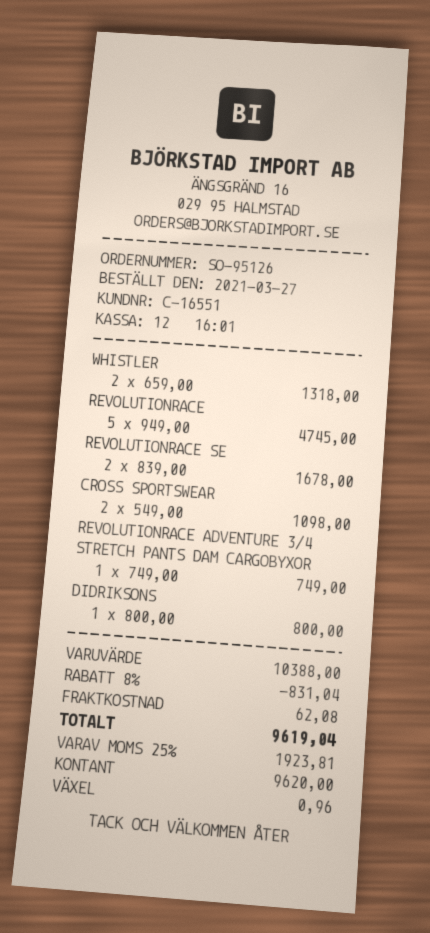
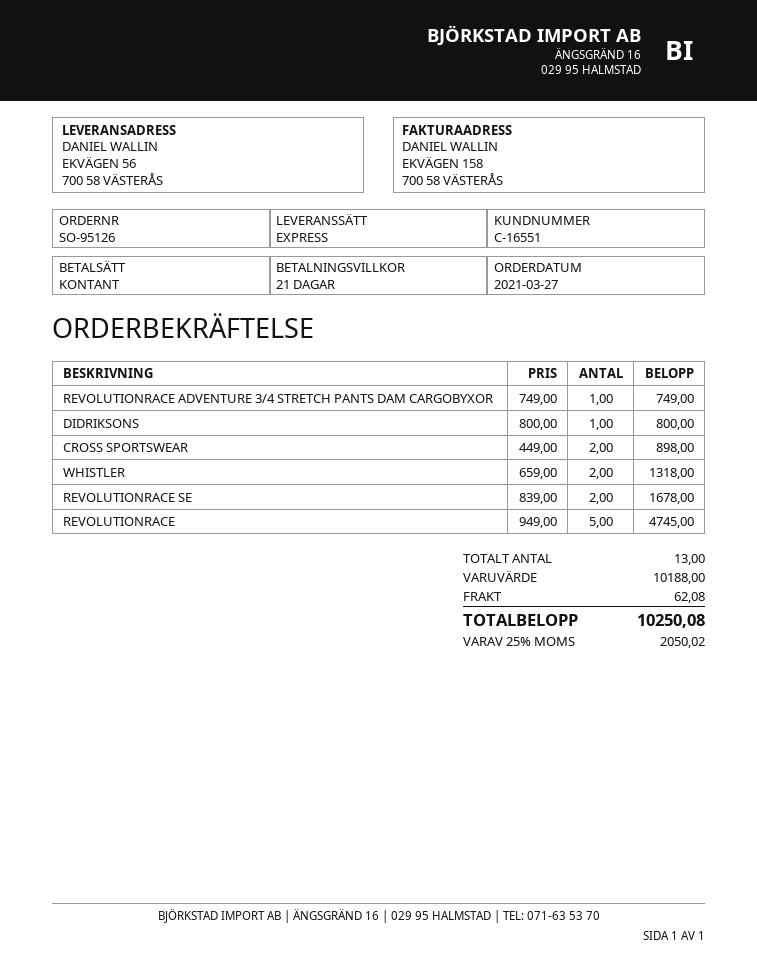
CROSS SPORTSWEAR: 2 x 549.00 = 1098.00 -> 2 x 449.00 = 898.00
subtotal: 10388.00 -> 10188.00
discount: 8% = 831.04 -> none
tax: 25% = 1923.81 -> 25% = 2050.02
total: 9619.04 -> 10250.08

